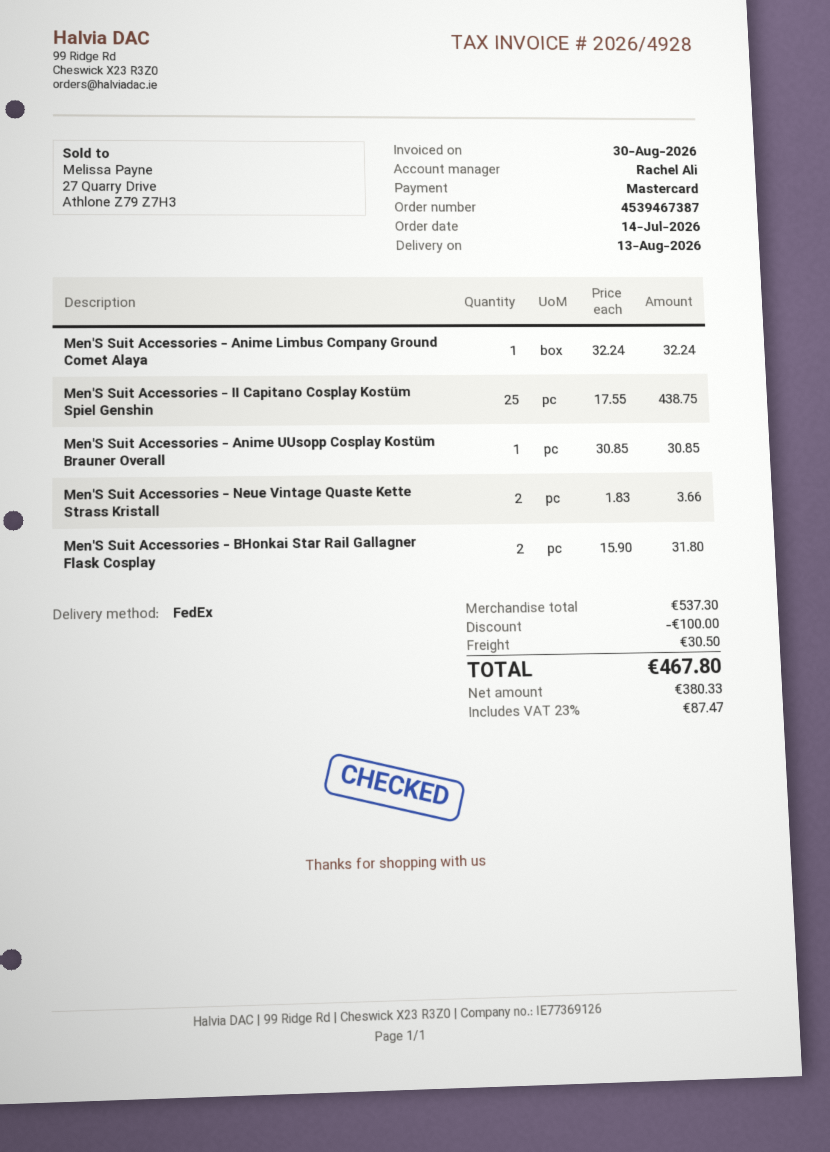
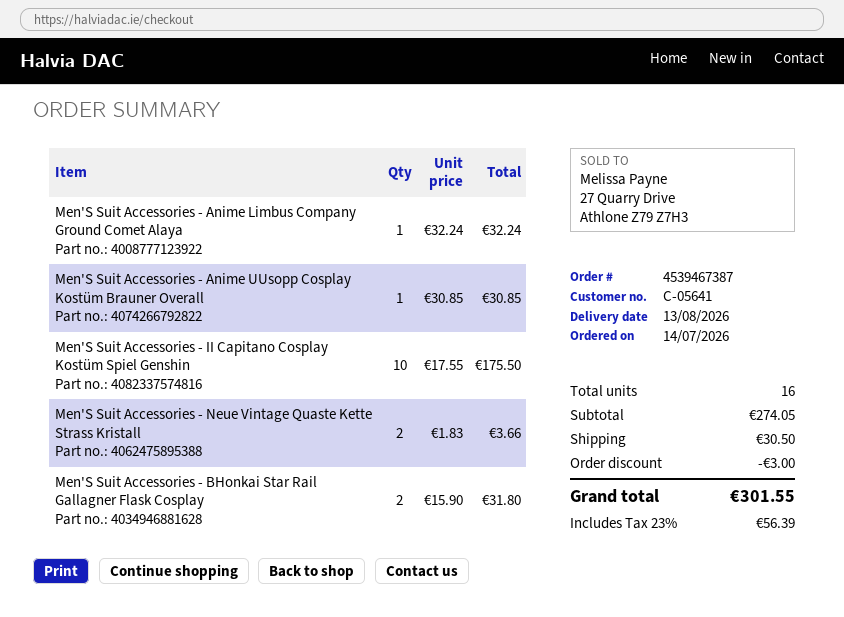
Men'S Suit Accessories - II Capitano Cosplay Kostüm Spiel Genshin: 25 x 17.55 = 438.75 -> 10 x 17.55 = 175.50
subtotal: 537.30 -> 274.05
discount: 100.00 -> 3.00
tax: 23% = 87.47 -> 23% = 56.39
total: 467.80 -> 301.55

